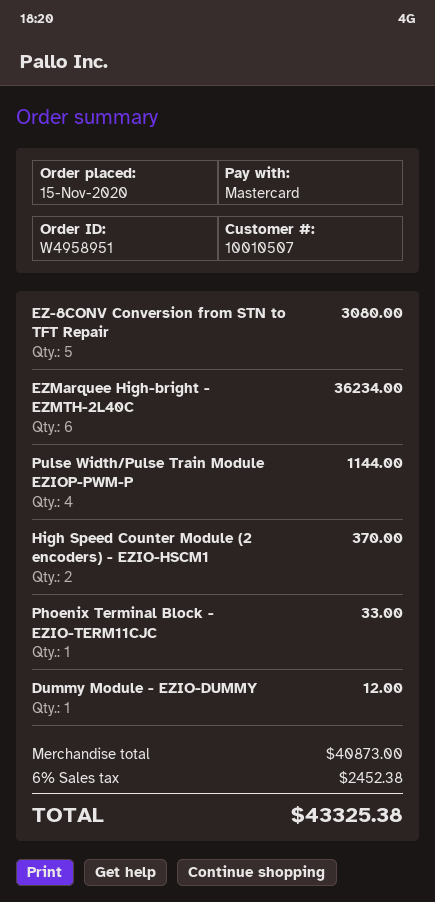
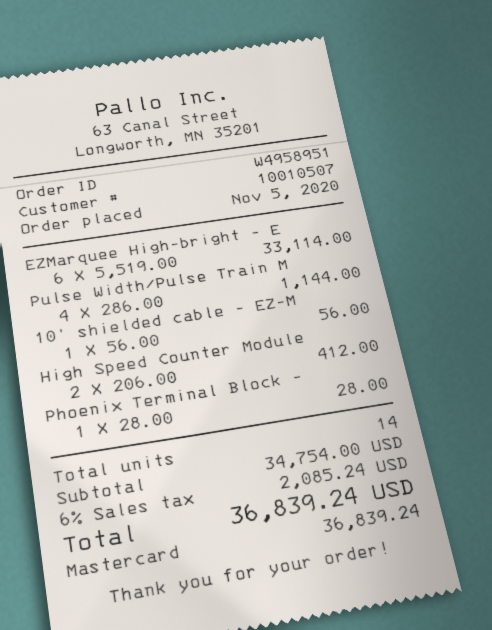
order date: 2020-11-15 -> 2020-11-05
EZ-8CONV Conversion from STN to TFT Repair: 5 for 3080.00 -> none
EZMarquee High-bright - EZMTH-2L40C: 6 for 36234.00 -> 6 for 33114.00
High Speed Counter Module (2 encoders) - EZIO-HSCM1: 2 for 370.00 -> 2 for 412.00
Phoenix Terminal Block - EZIO-TERM11CJC: 1 for 33.00 -> 1 for 28.00
Dummy Module - EZIO-DUMMY: 1 for 12.00 -> none
10' shielded cable - EZ-M: none -> 1 for 56.00
subtotal: 40873.00 -> 34754.00
tax: 6% = 2452.38 -> 6% = 2085.24
total: 43325.38 -> 36839.24

